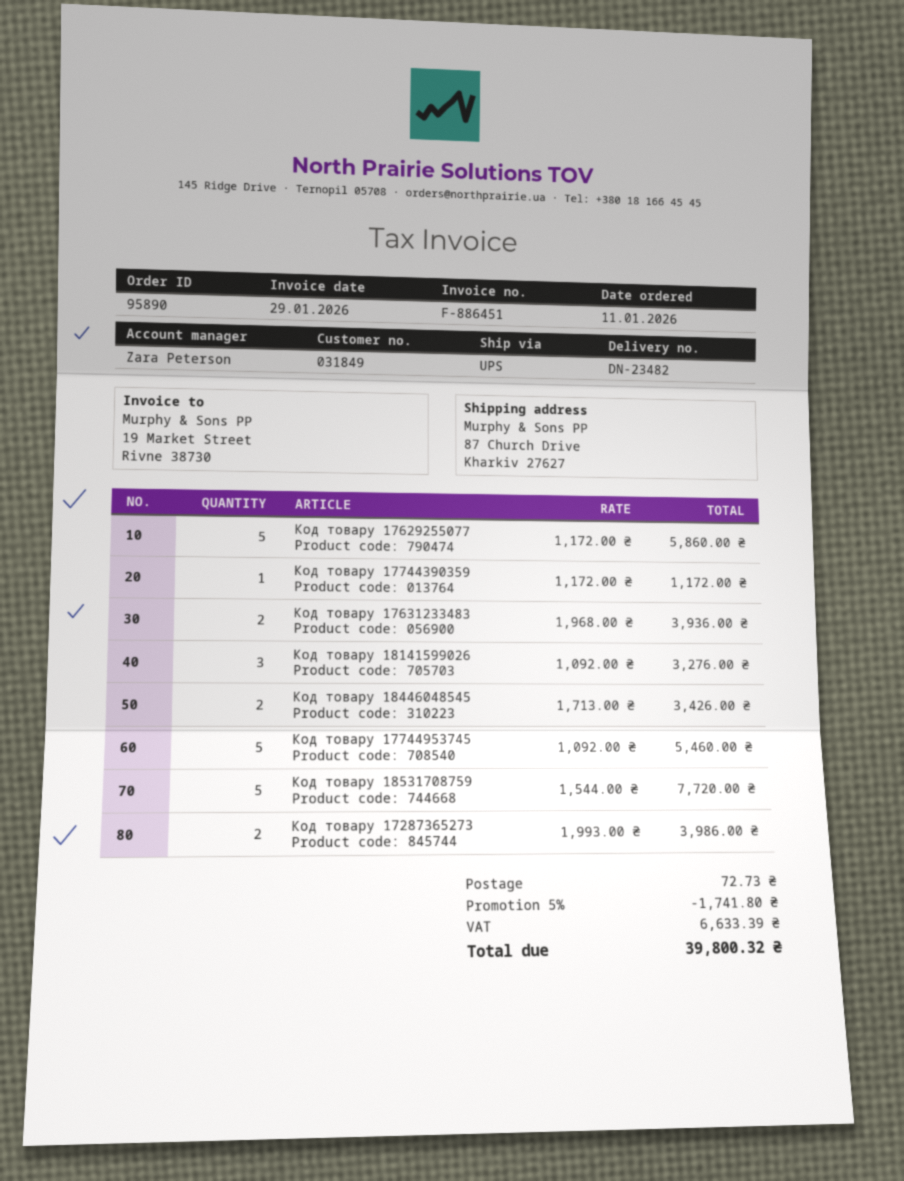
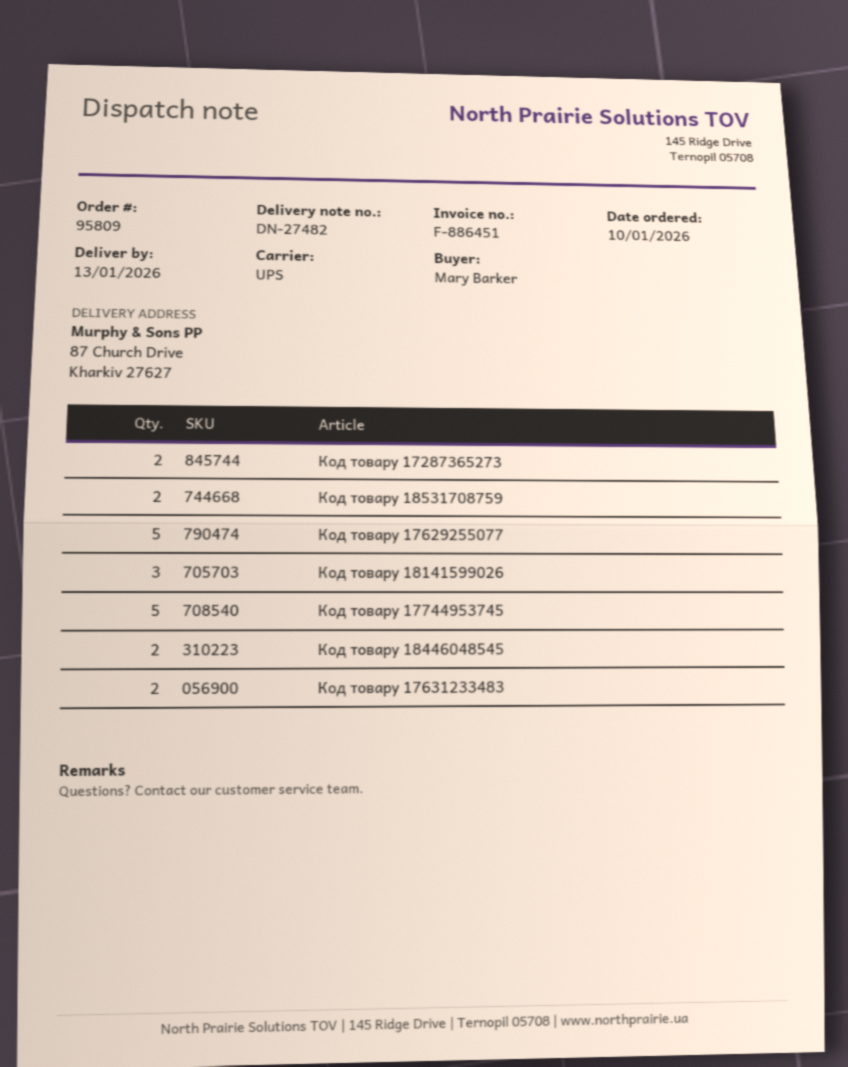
order number: 95890 -> 95809
order date: 2026-01-11 -> 2026-01-10
delivery note number: DN-23482 -> DN-27482
Код товару 17744390359: 1 -> none
Код товару 18531708759: 5 -> 2

